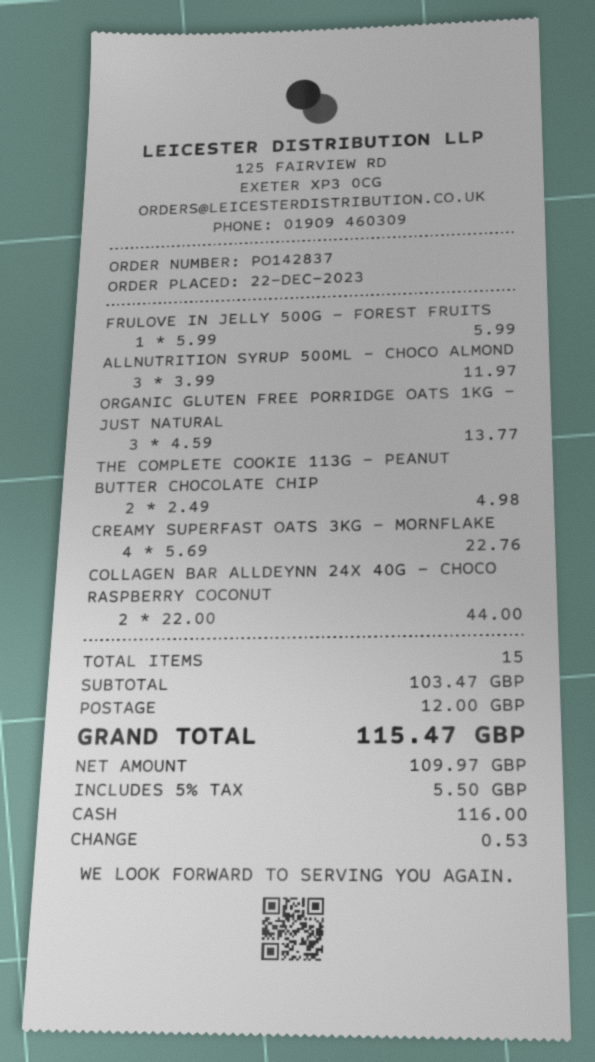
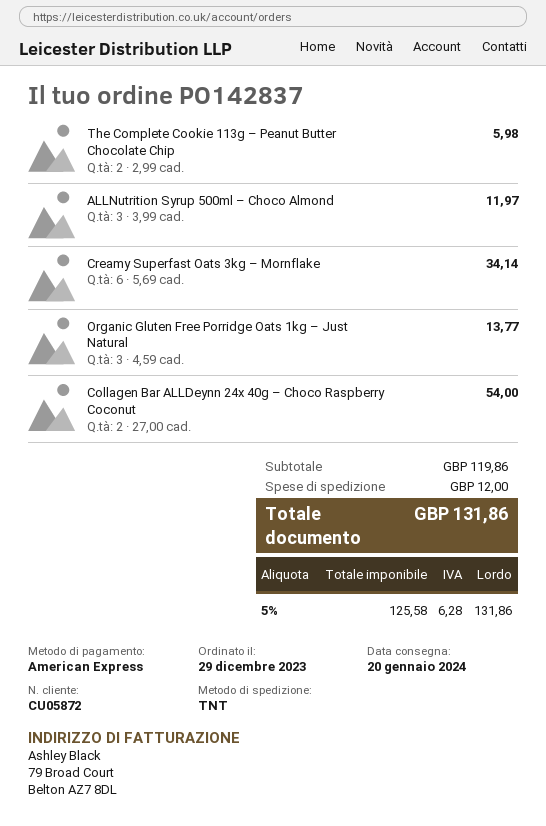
order date: 2023-12-22 -> 2023-12-29
payment method: cash -> American Express
FRULOVE IN JELLY 500G – FOREST FRUITS: 1 x 5.99 = 5.99 -> none
THE COMPLETE COOKIE 113G – PEANUT BUTTER CHOCOLATE CHIP: 2 x 2.49 = 4.98 -> 2 x 2.99 = 5.98
CREAMY SUPERFAST OATS 3KG – MORNFLAKE: 4 x 5.69 = 22.76 -> 6 x 5.69 = 34.14
COLLAGEN BAR ALLDEYNN 24X 40G – CHOCO RASPBERRY COCONUT: 2 x 22.00 = 44.00 -> 2 x 27.00 = 54.00
subtotal: 103.47 -> 119.86
net: 109.97 -> 125.58
tax: 5% = 5.50 -> 5% = 6.28
total: 115.47 -> 131.86

